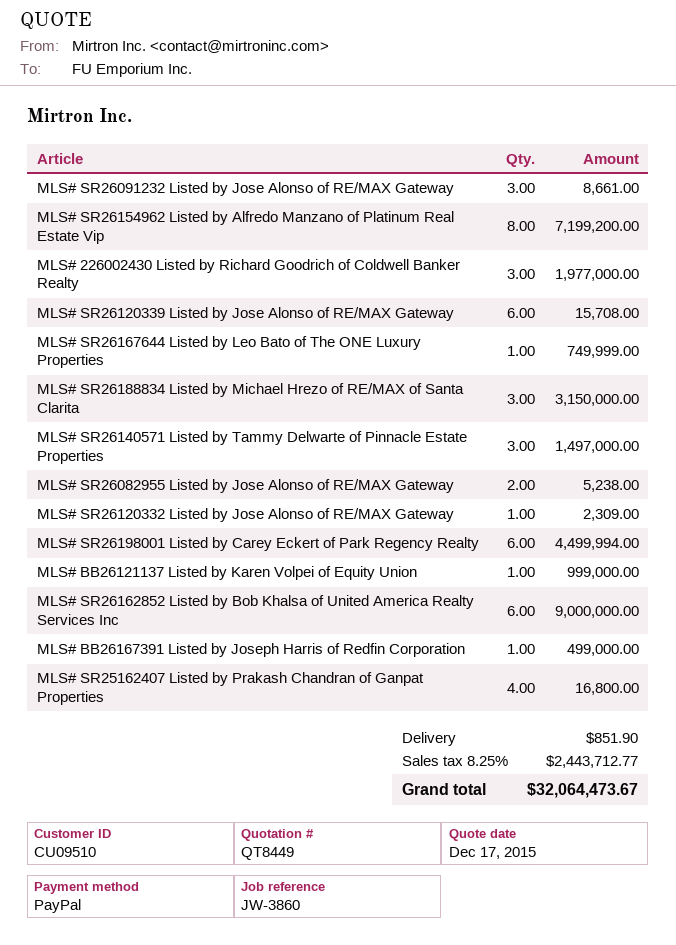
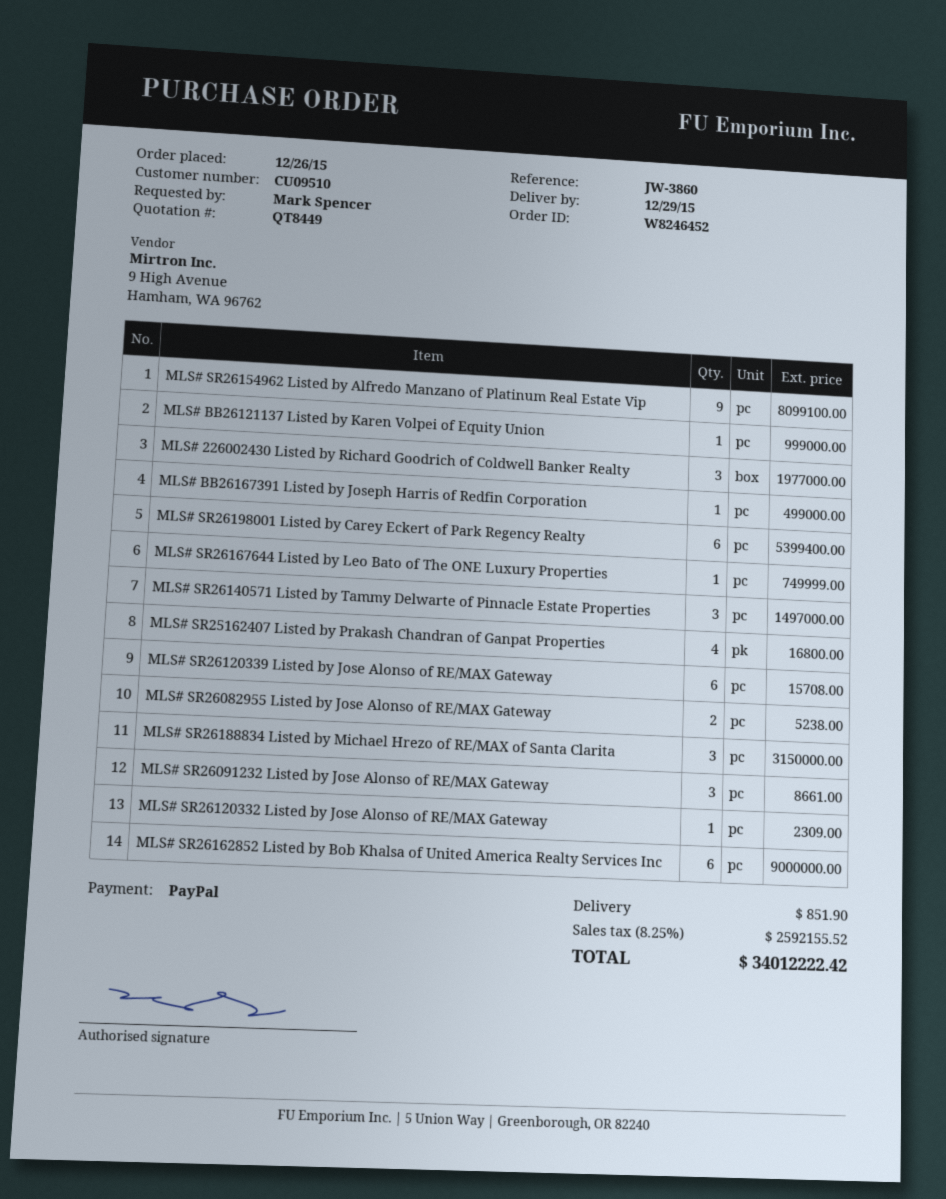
MLS# SR26154962 Listed by Alfredo Manzano of Platinum Real Estate Vip: 8 for 7199200.00 -> 9 for 8099100.00
MLS# SR26198001 Listed by Carey Eckert of Park Regency Realty: 6 for 4499994.00 -> 6 for 5399400.00
tax: 8.25% = 2443712.77 -> 8.25% = 2592155.52
total: 32064473.67 -> 34012222.42

